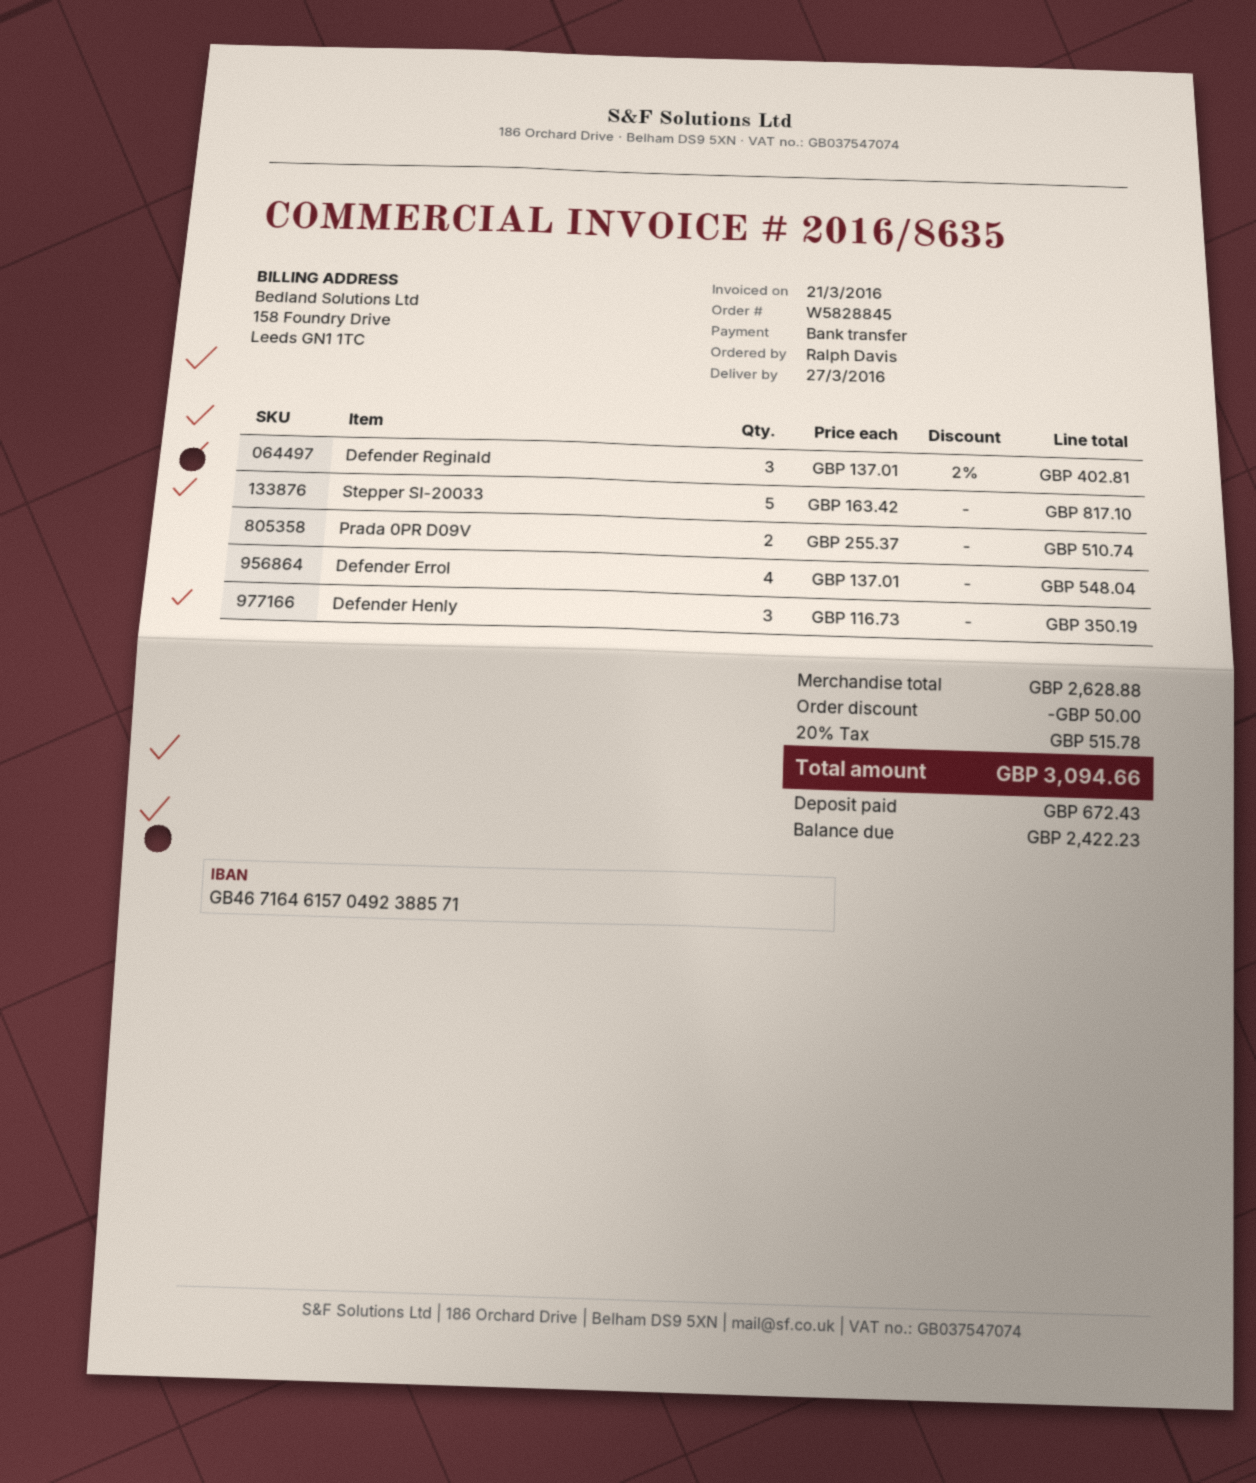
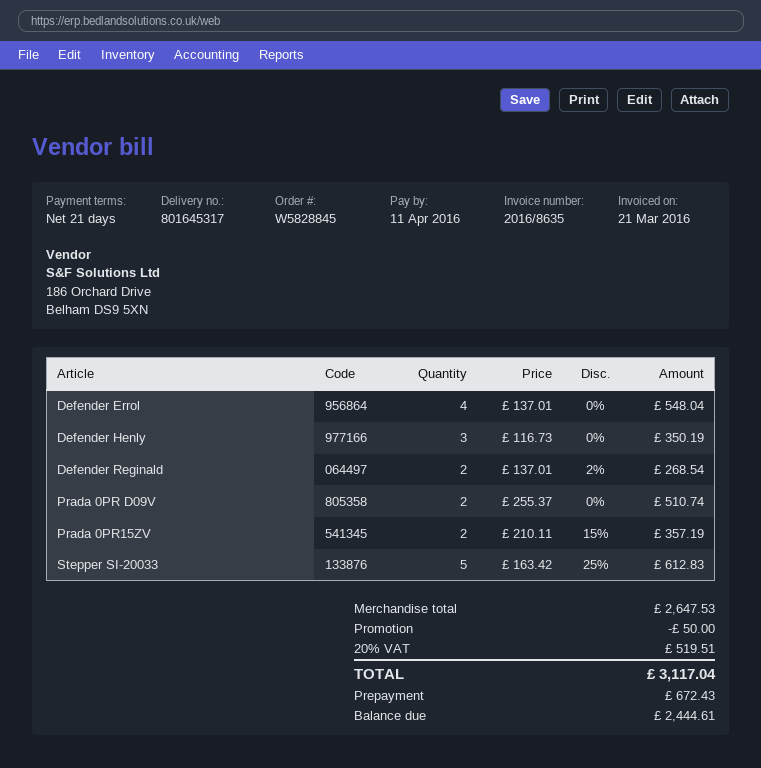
Defender Reginald: 3 x 137.01 - 2% = 402.81 -> 2 x 137.01 - 2% = 268.54
Stepper SI-20033: 5 x 163.42 = 817.10 -> 5 x 163.42 - 25% = 612.83
Prada 0PR15ZV: none -> 2 x 210.11 - 15% = 357.19
subtotal: 2628.88 -> 2647.53
tax: 20% = 515.78 -> 20% = 519.51
total: 3094.66 -> 3117.04
balance: 2422.23 -> 2444.61

